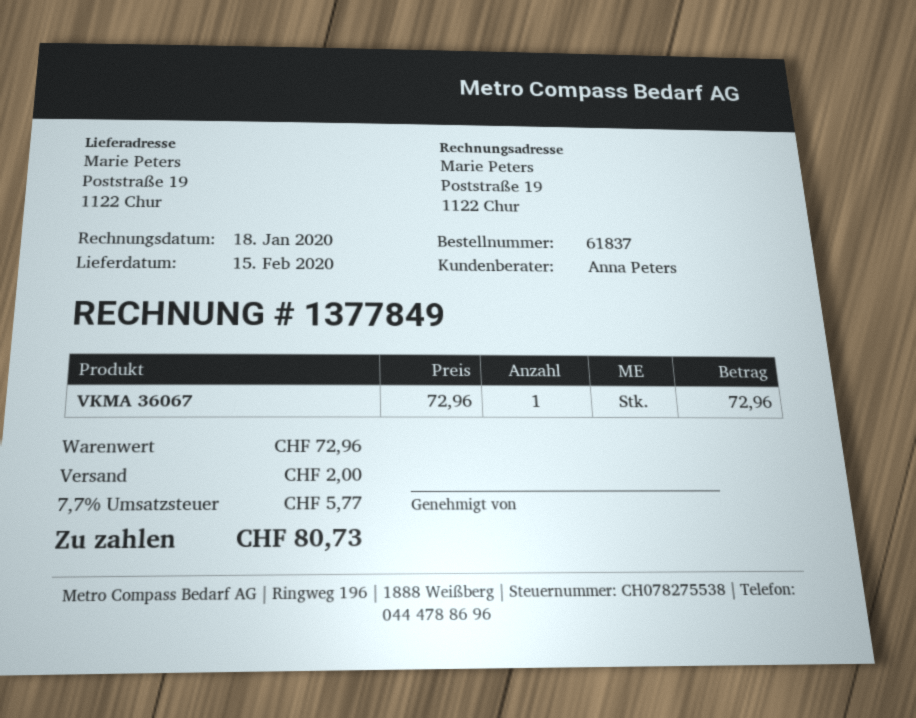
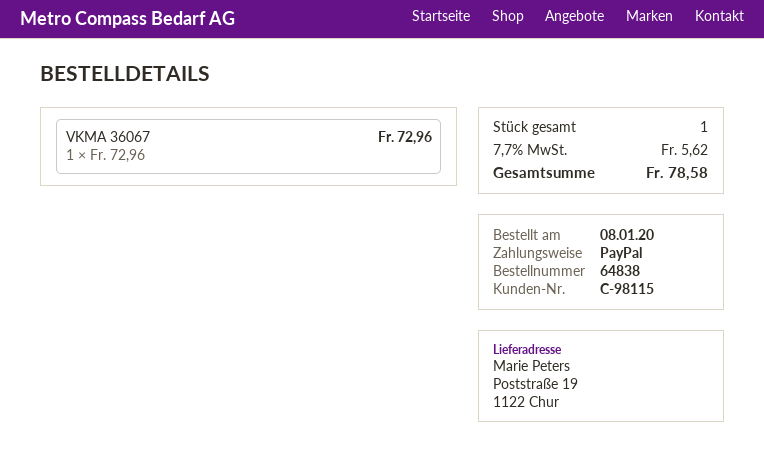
order number: 61837 -> 64838
shipping: 2.00 -> none
tax: 7.7% = 5.77 -> 7.7% = 5.62
total: 80.73 -> 78.58

